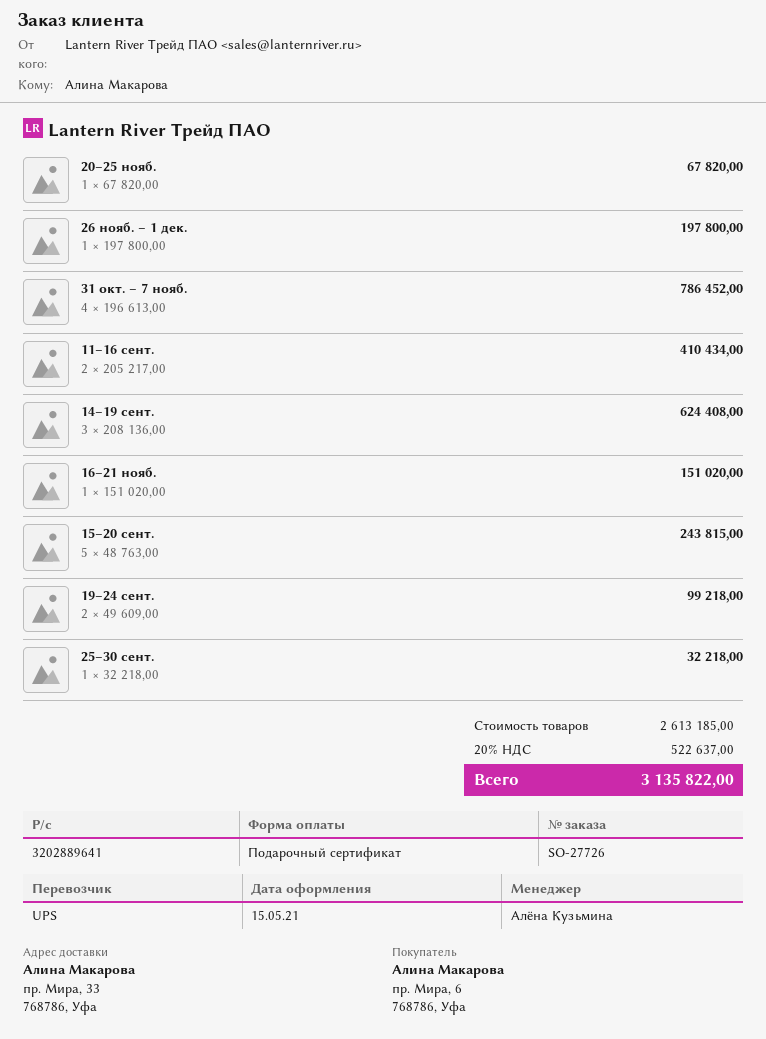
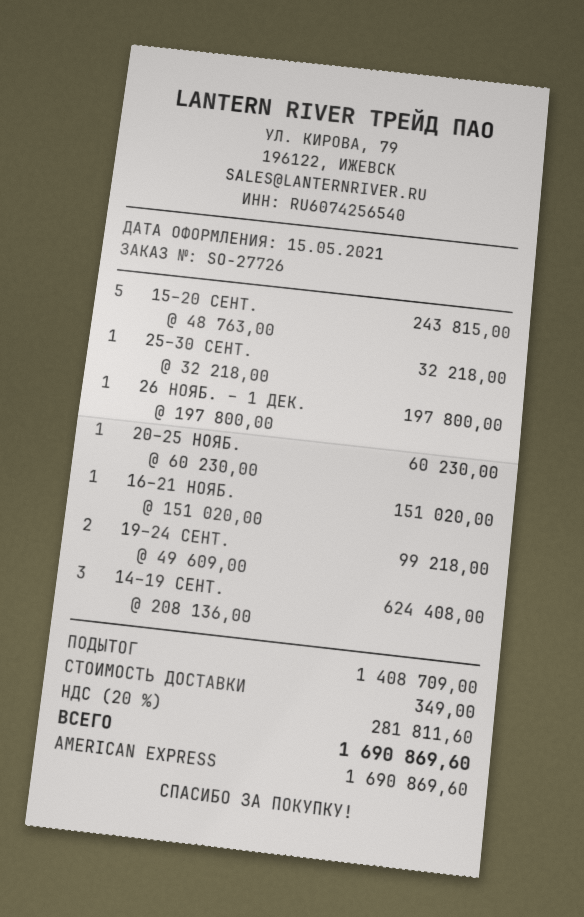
payment method: gift card -> American Express
20–25 нояб.: 1 x 67820.00 = 67820.00 -> 1 x 60230.00 = 60230.00
31 окт. – 7 нояб.: 4 x 196613.00 = 786452.00 -> none
11–16 сент.: 2 x 205217.00 = 410434.00 -> none
subtotal: 2613185.00 -> 1408709.00
shipping: none -> 349.00
tax: 20% = 522637.00 -> 20% = 281811.60
total: 3135822.00 -> 1690869.60

